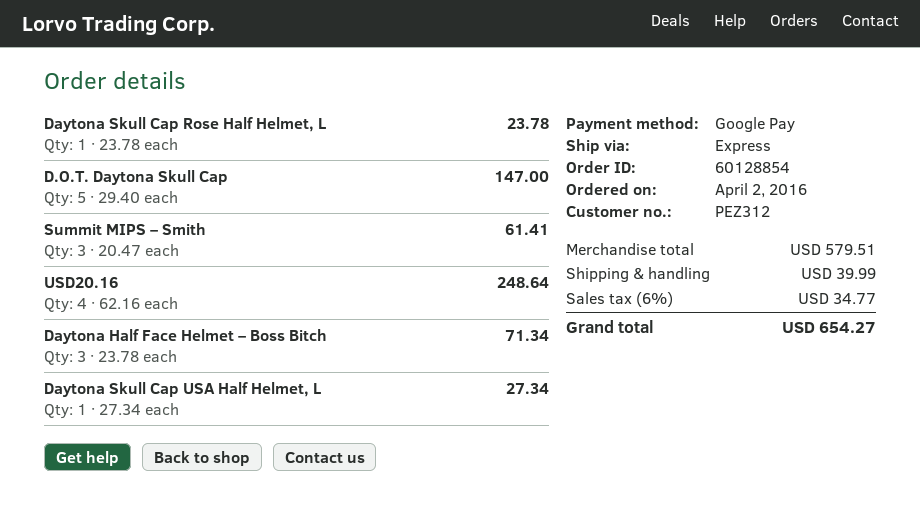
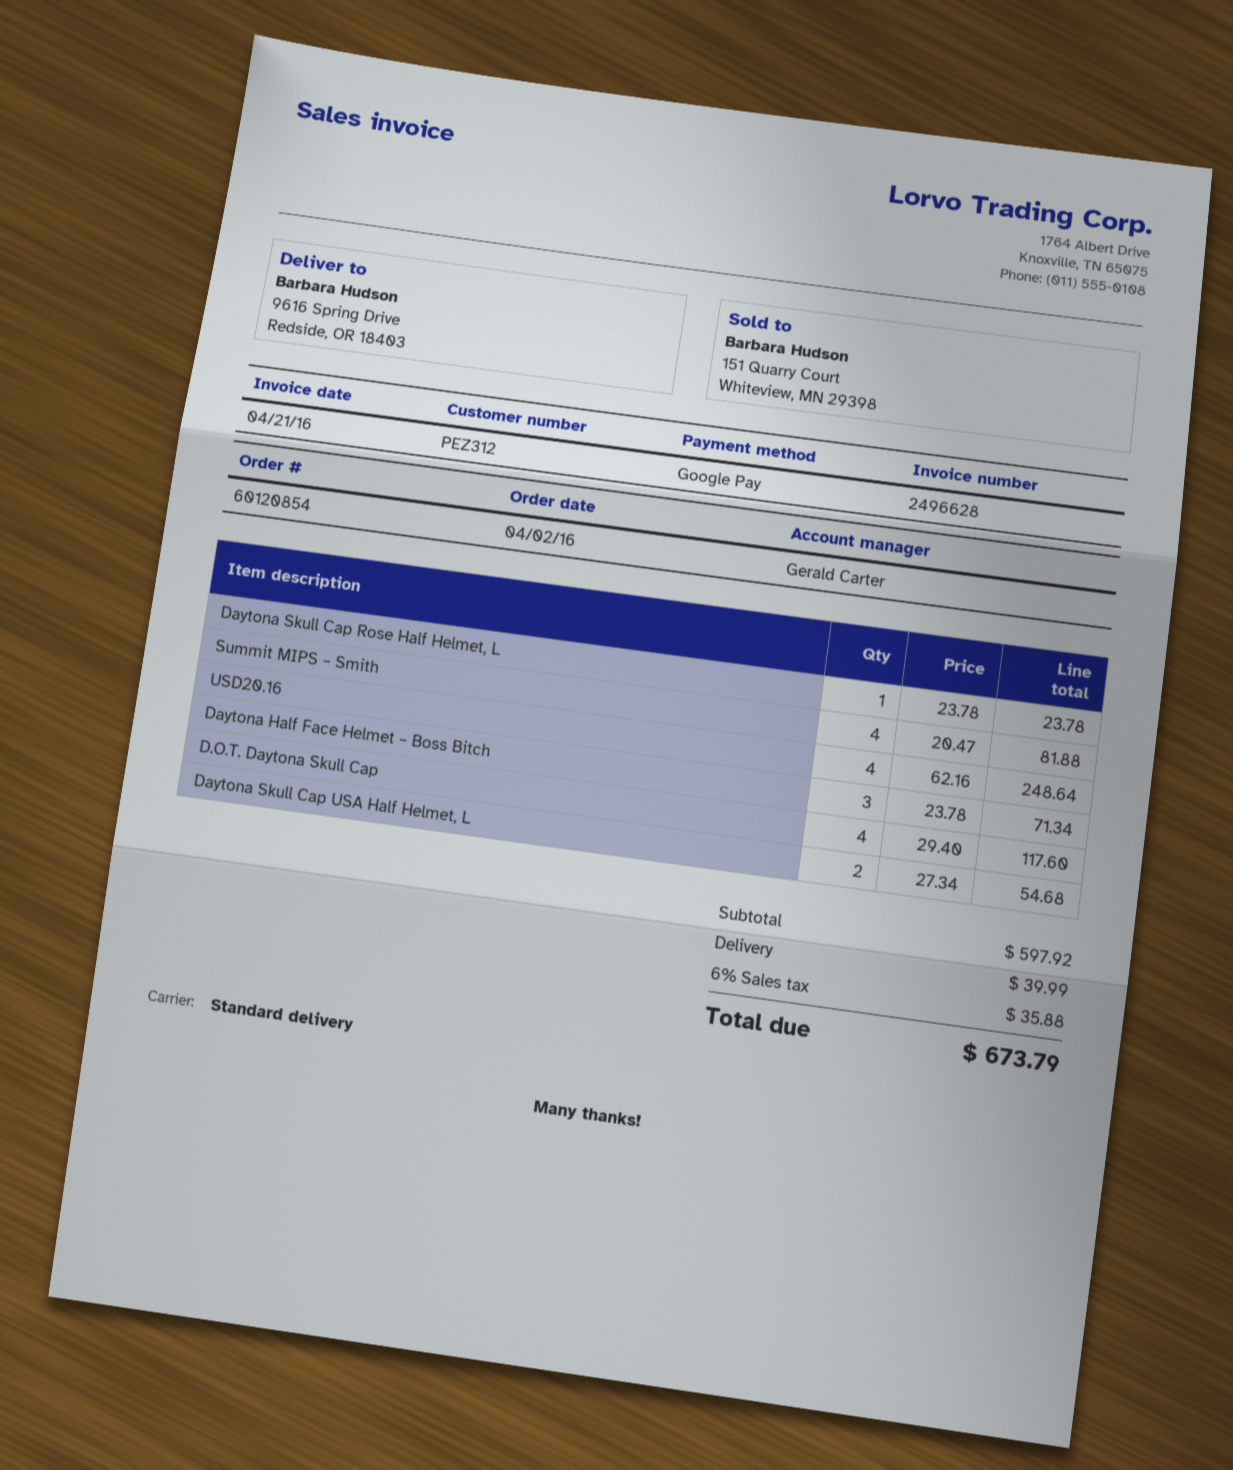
order number: 60128854 -> 60120854
shipping method: express -> standard
D.O.T. Daytona Skull Cap: 5 x 29.40 = 147.00 -> 4 x 29.40 = 117.60
Summit MIPS – Smith: 3 x 20.47 = 61.41 -> 4 x 20.47 = 81.88
Daytona Skull Cap USA Half Helmet, L: 1 x 27.34 = 27.34 -> 2 x 27.34 = 54.68
subtotal: 579.51 -> 597.92
tax: 6% = 34.77 -> 6% = 35.88
total: 654.27 -> 673.79

